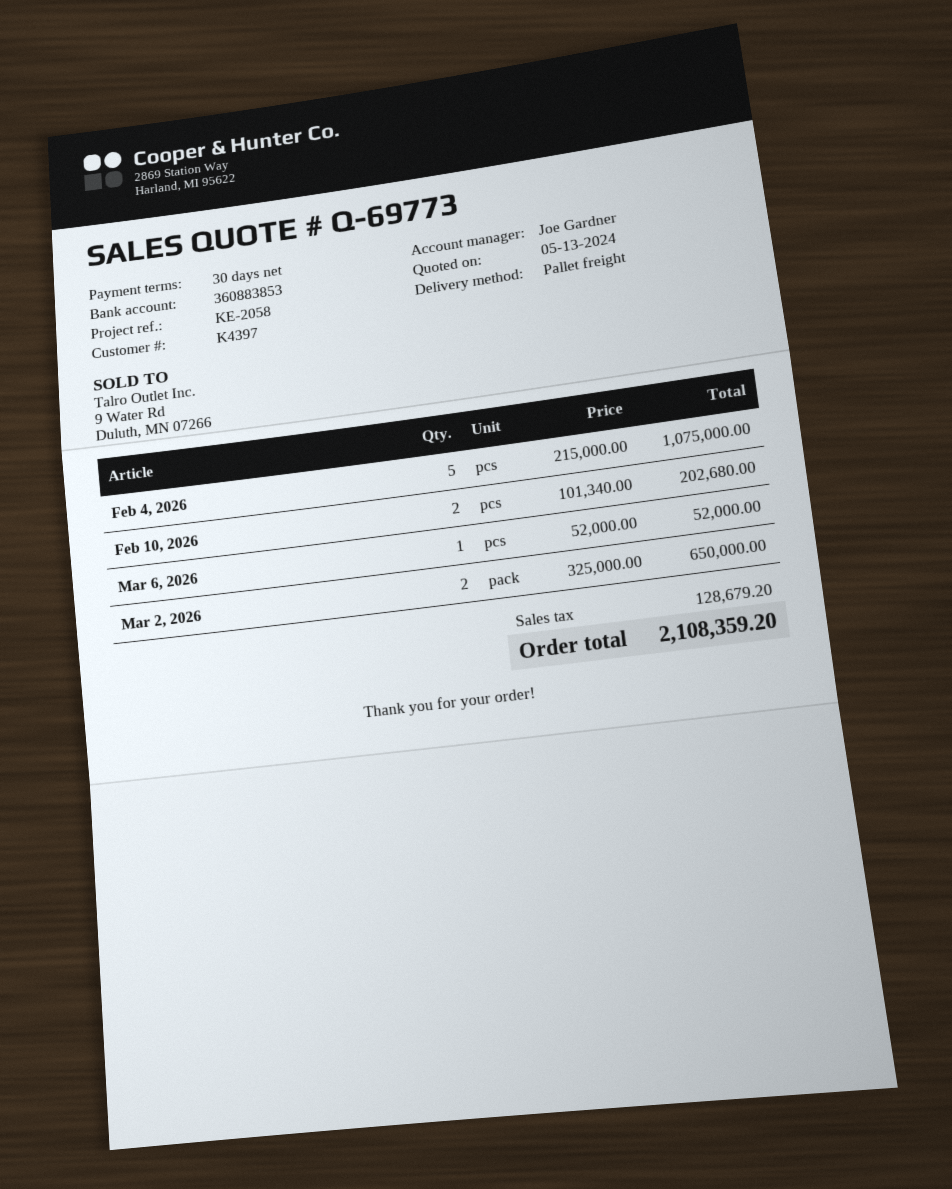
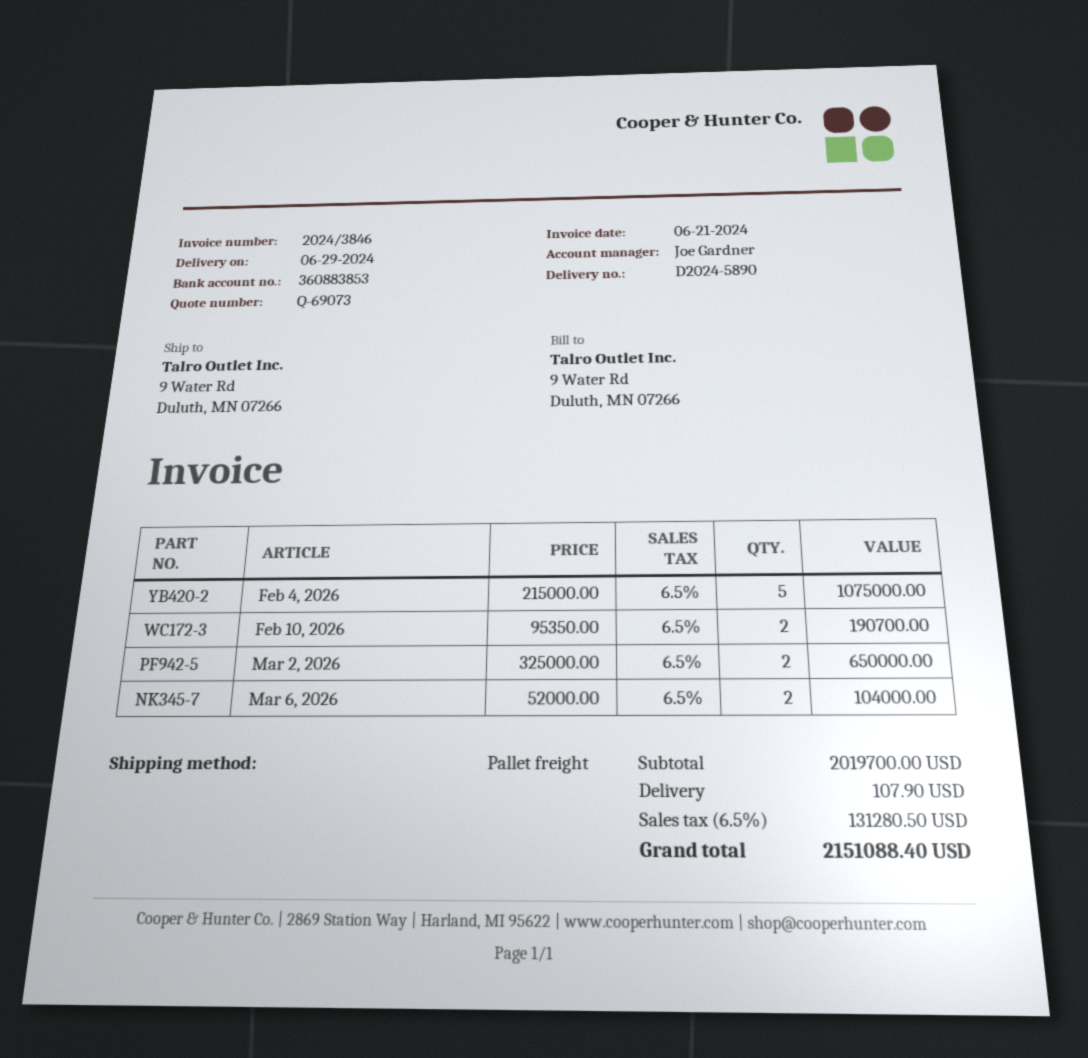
quote number: Q-69773 -> Q-69073
Feb 10, 2026: 2 x 101340.00 = 202680.00 -> 2 x 95350.00 = 190700.00
Mar 6, 2026: 1 x 52000.00 = 52000.00 -> 2 x 52000.00 = 104000.00
shipping: none -> 107.90
tax: 128679.20 -> 131280.50
total: 2108359.20 -> 2151088.40

